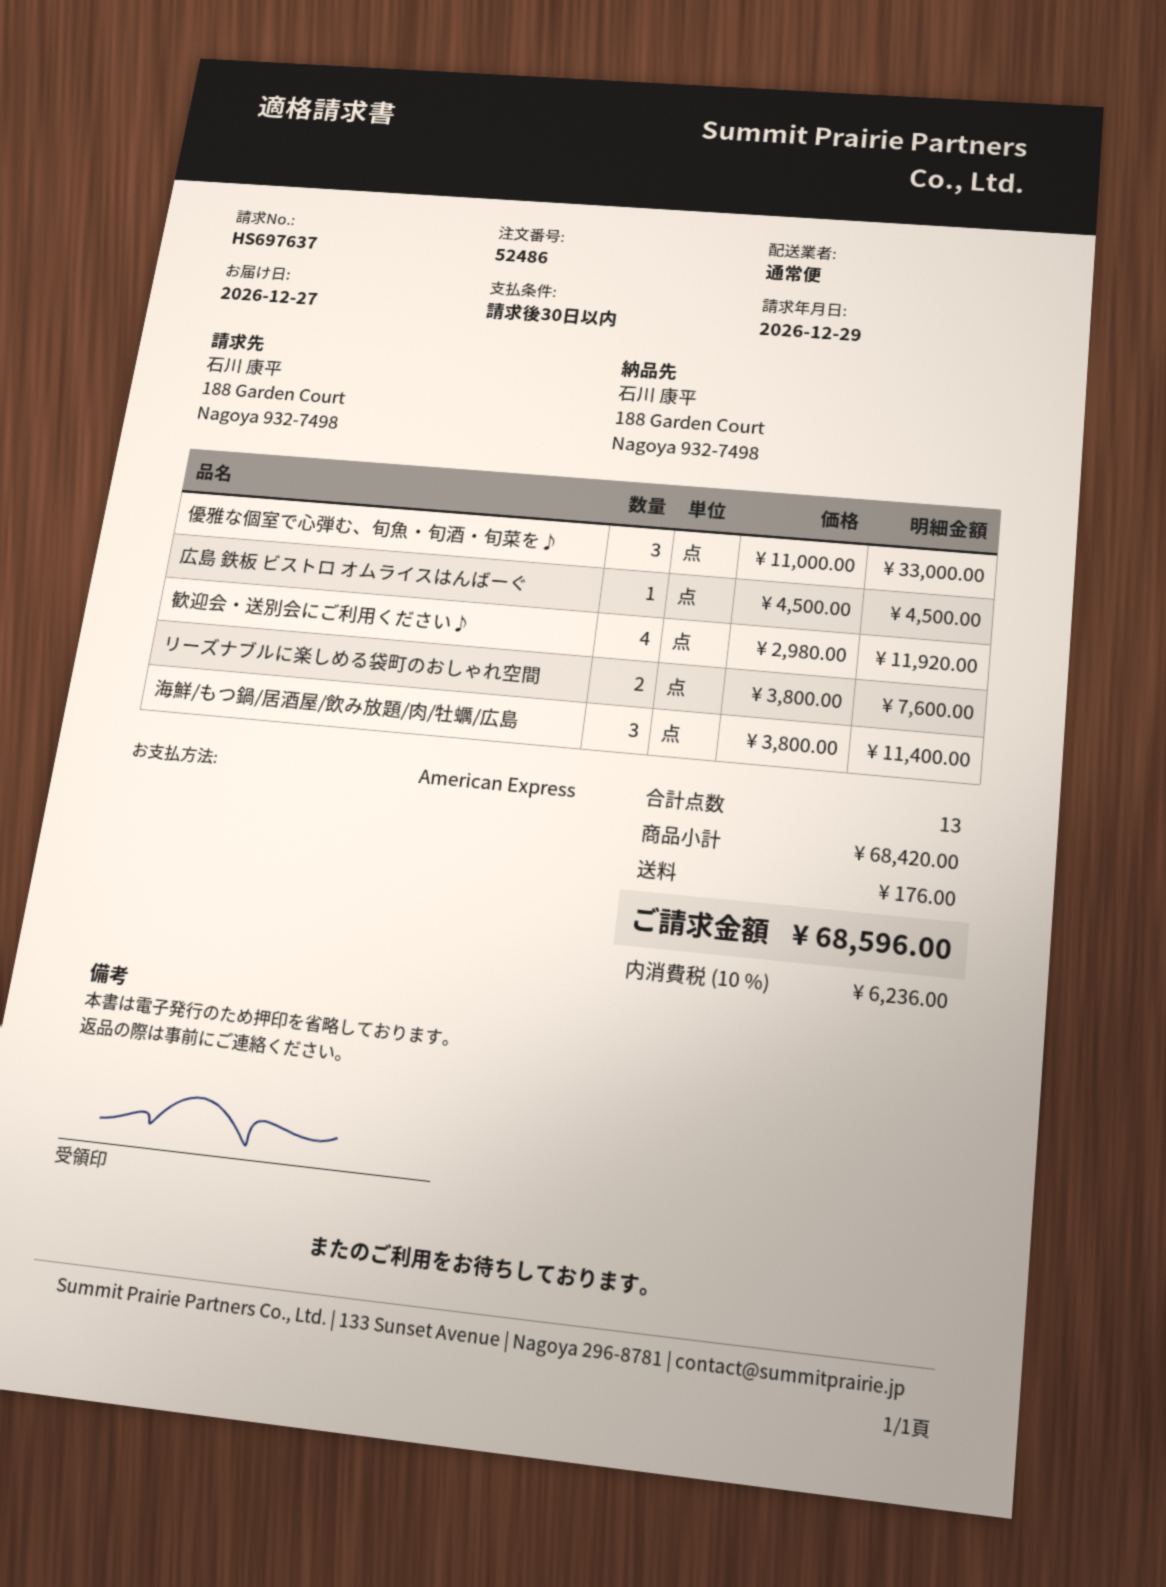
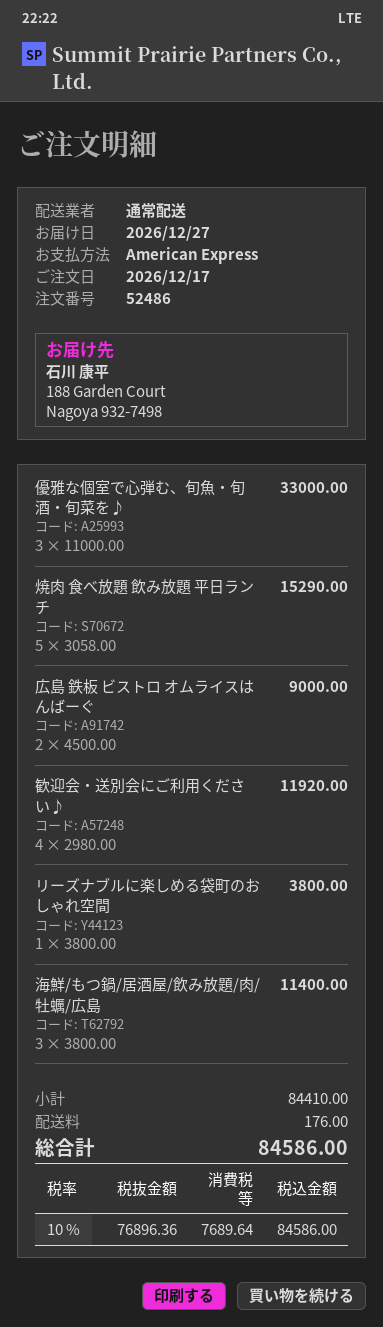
広島 鉄板 ビストロ オムライスはんばーぐ: 1 x 4500.00 = 4500.00 -> 2 x 4500.00 = 9000.00
リーズナブルに楽しめる袋町のおしゃれ空間: 2 x 3800.00 = 7600.00 -> 1 x 3800.00 = 3800.00
焼肉 食べ放題 飲み放題 平日ランチ: none -> 5 x 3058.00 = 15290.00
subtotal: 68420.00 -> 84410.00
tax: 10% = 6236.00 -> 10% = 7689.64
total: 68596.00 -> 84586.00

